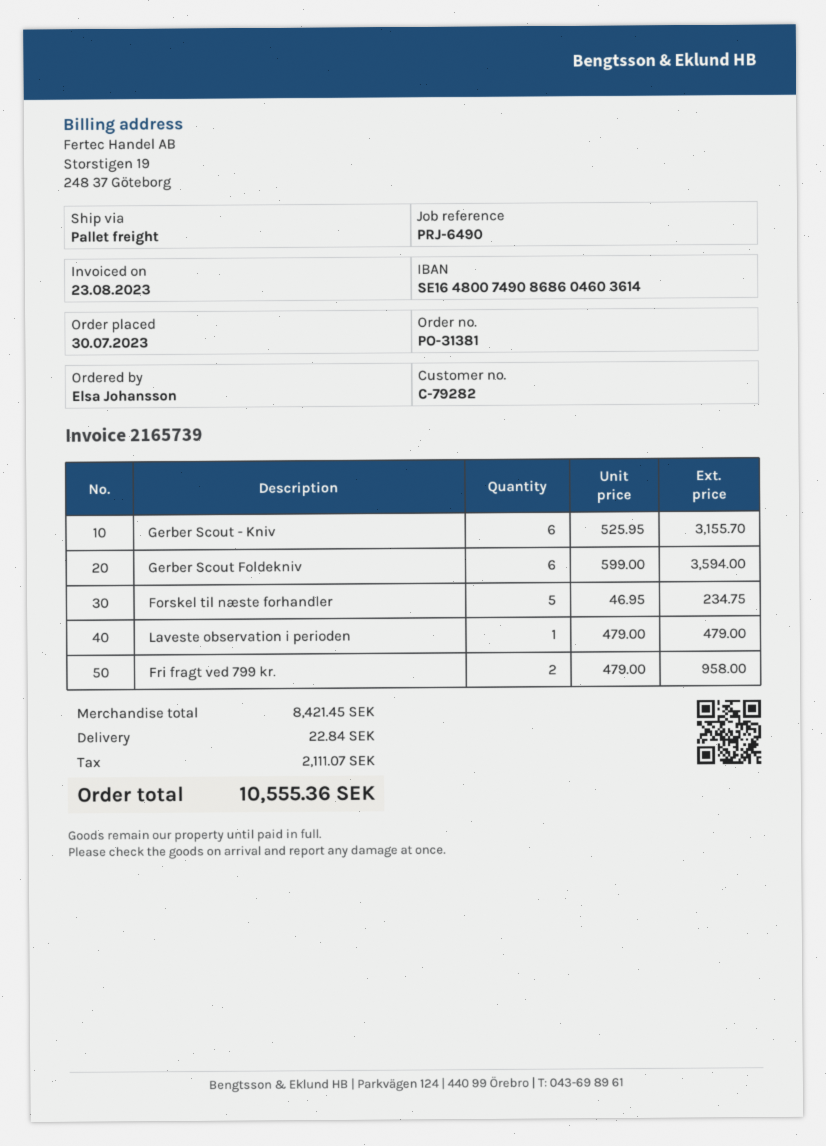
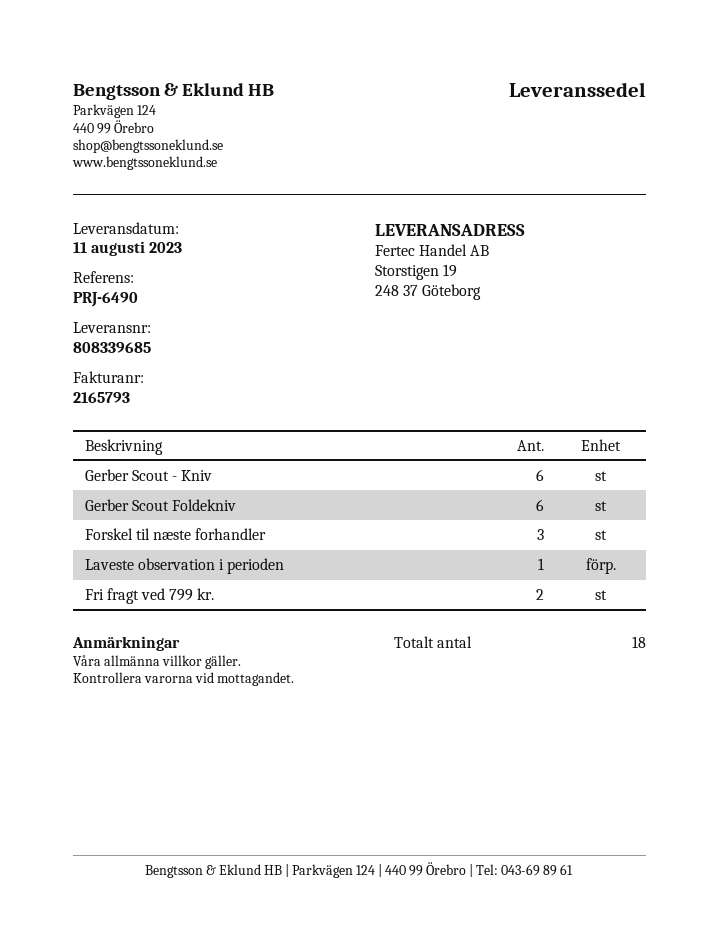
invoice number: 2165739 -> 2165793
Forskel til næste forhandler: 5 -> 3

